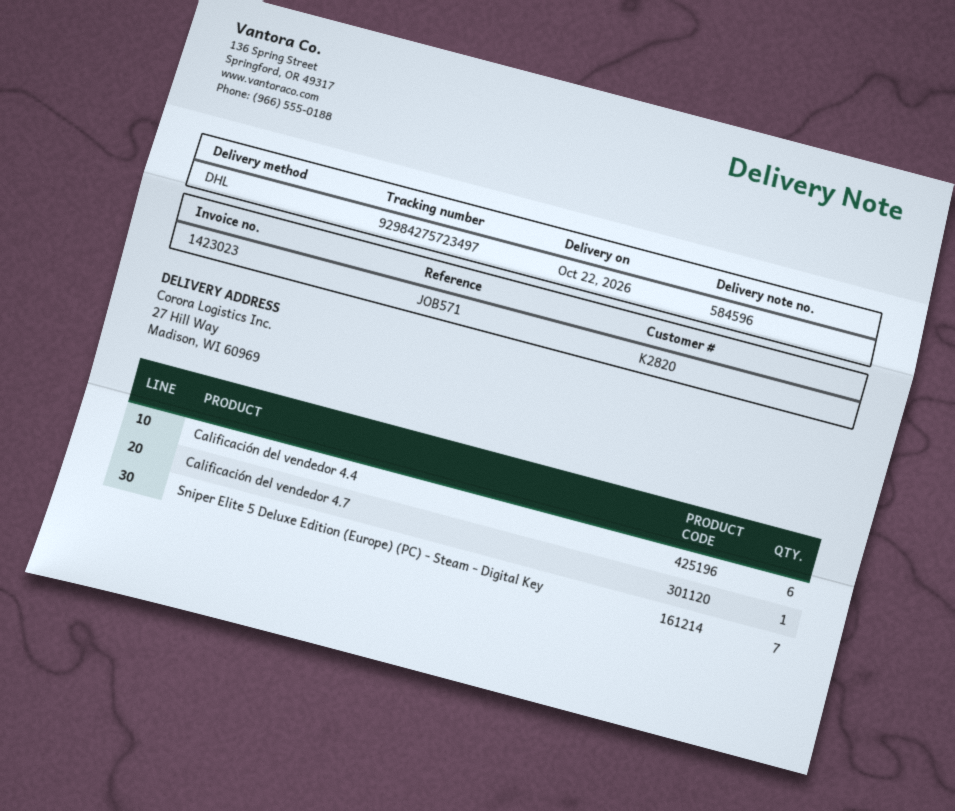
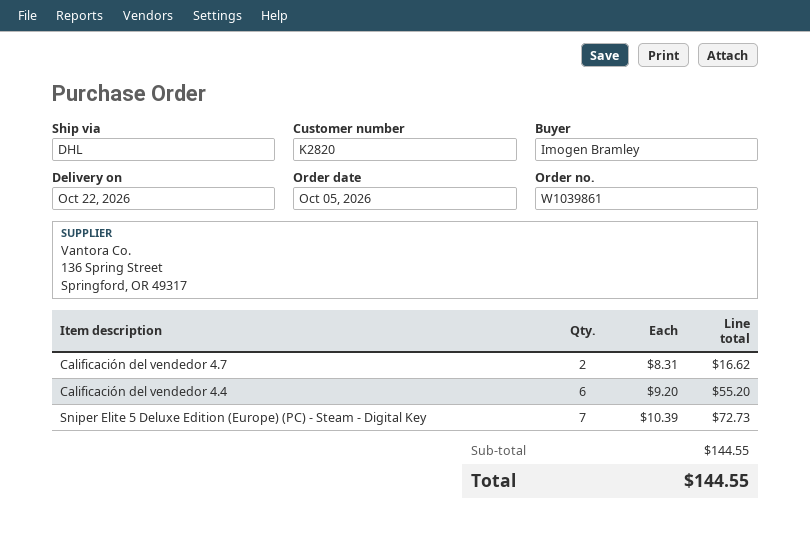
Calificación del vendedor 4.7: 1 -> 2

